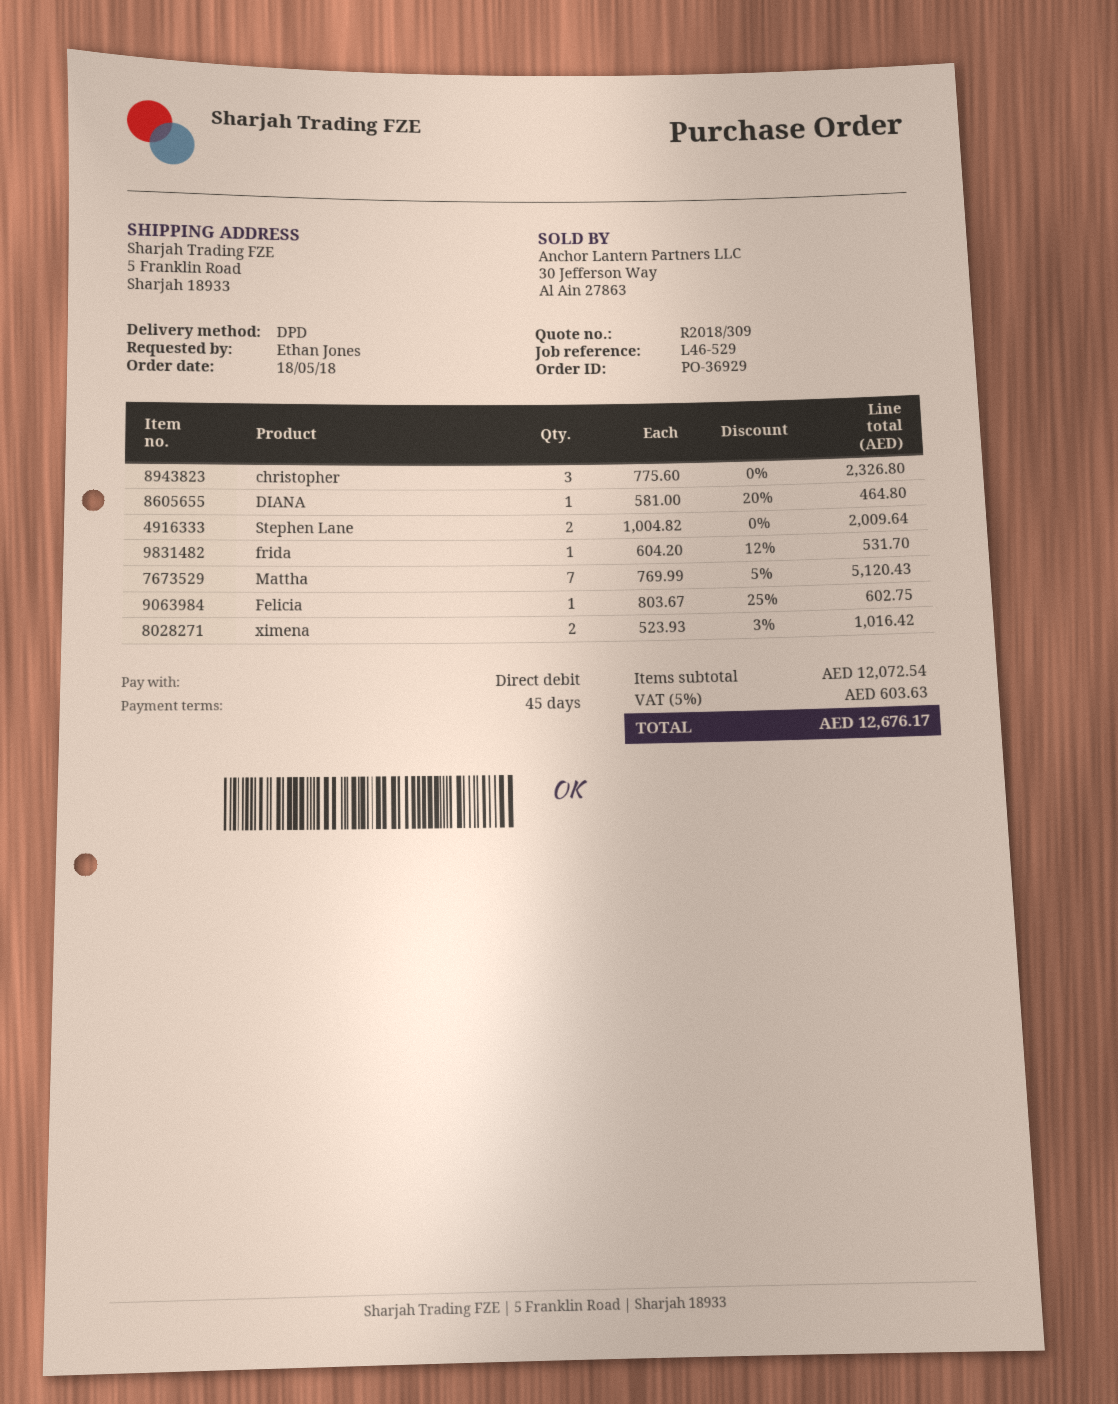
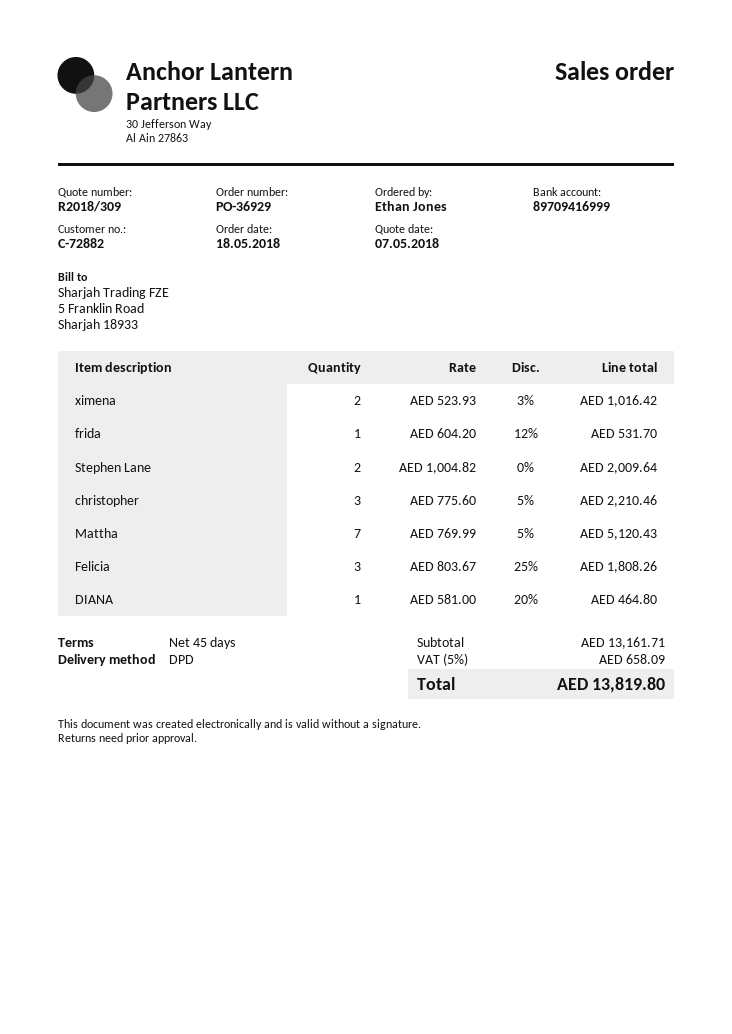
christopher: 3 x 775.60 = 2326.80 -> 3 x 775.60 - 5% = 2210.46
Felicia: 1 x 803.67 - 25% = 602.75 -> 3 x 803.67 - 25% = 1808.26
subtotal: 12072.54 -> 13161.71
tax: 5% = 603.63 -> 5% = 658.09
total: 12676.17 -> 13819.80

